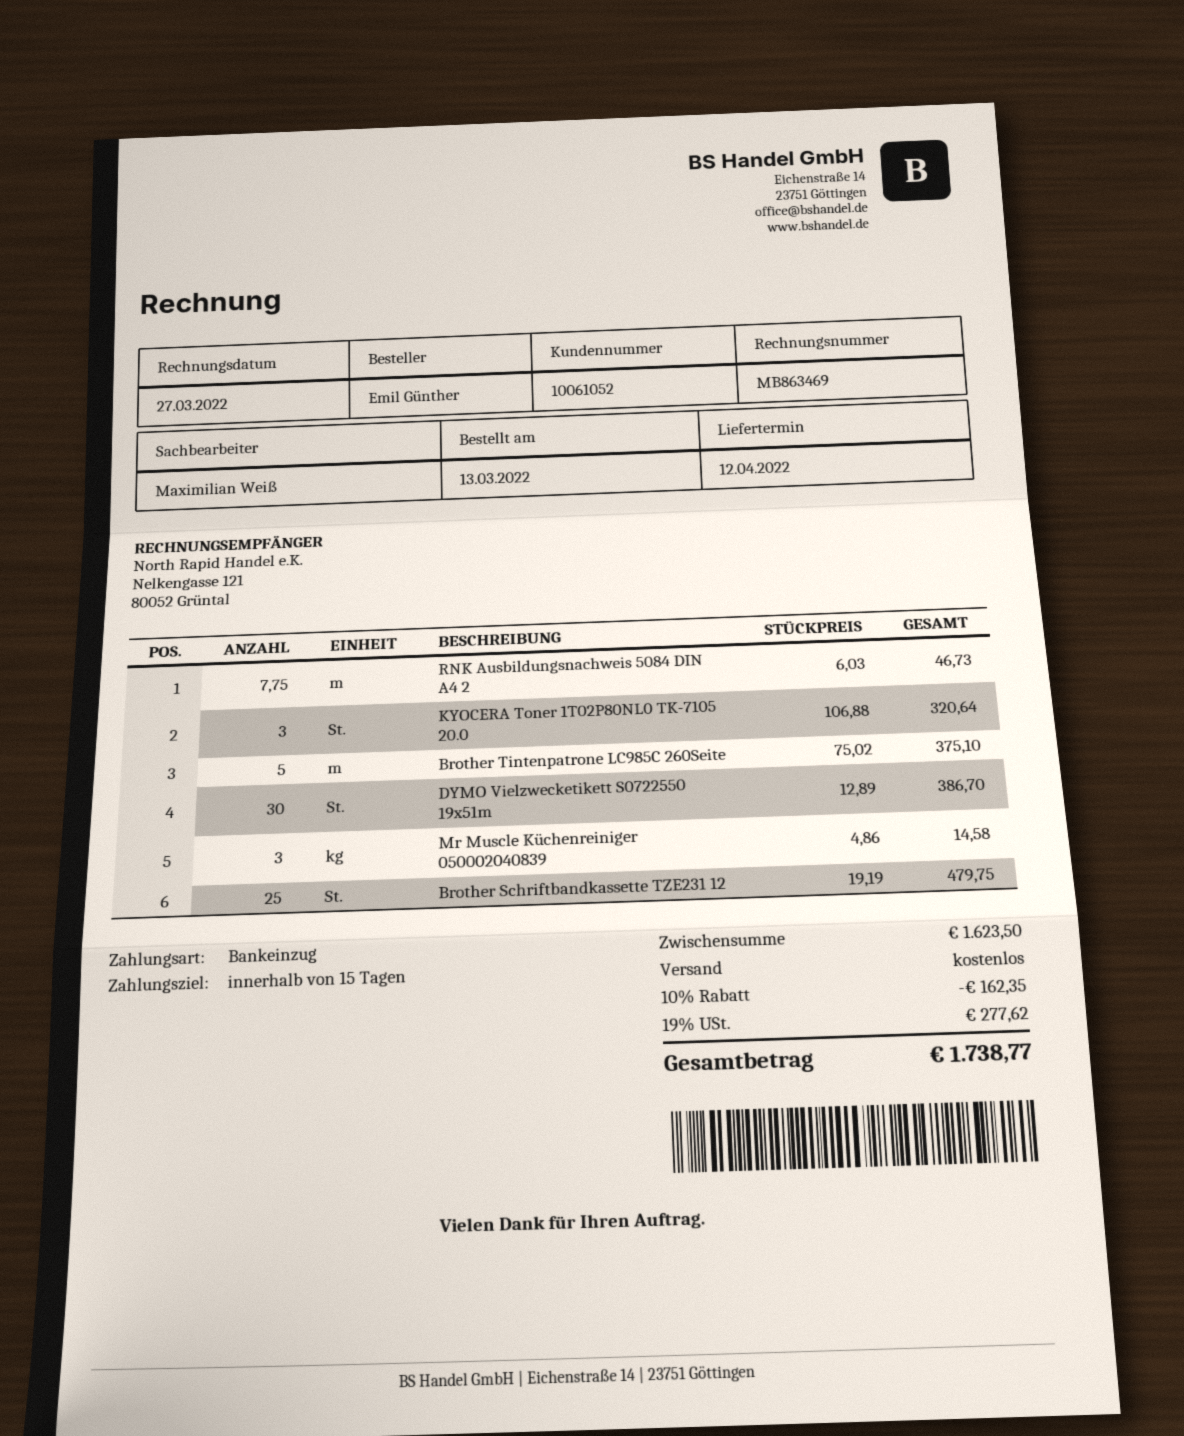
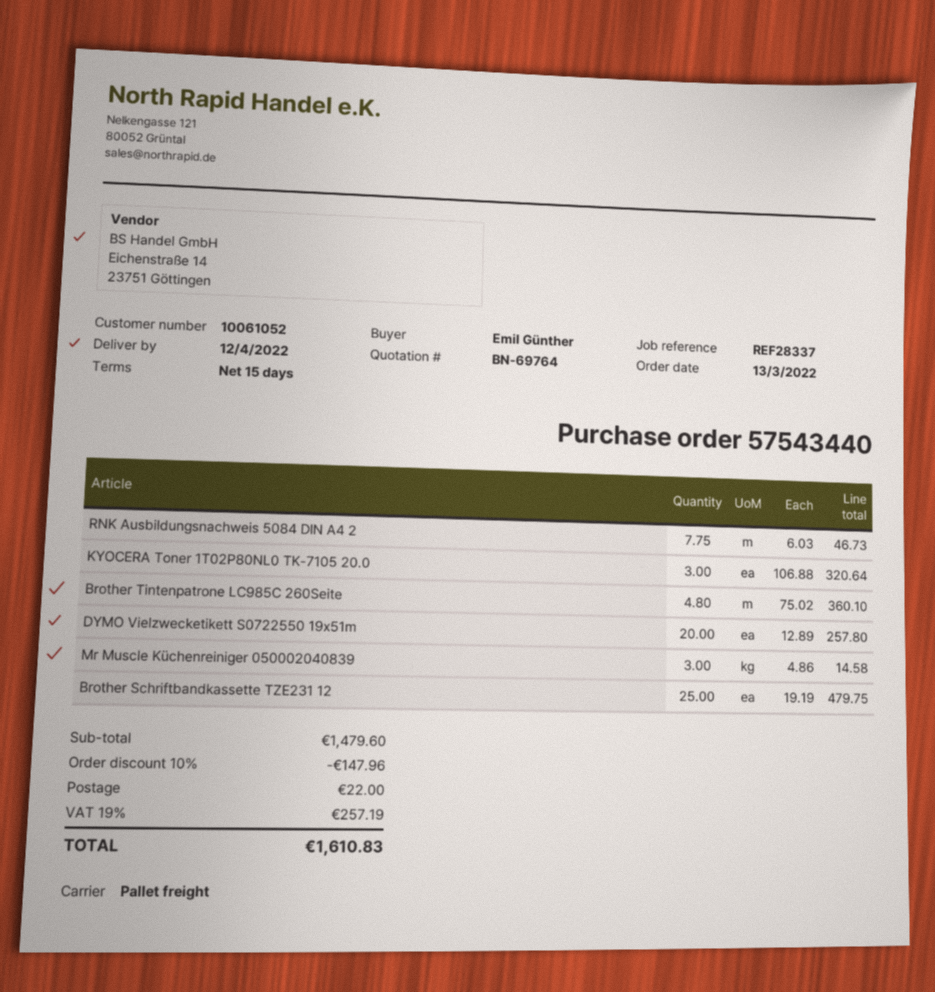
Brother Tintenpatrone LC985C 260Seite: 5 x 75.02 = 375.10 -> 4.8 x 75.02 = 360.10
DYMO Vielzwecketikett S0722550 19x51m: 30 x 12.89 = 386.70 -> 20 x 12.89 = 257.80
subtotal: 1623.50 -> 1479.60
discount: 10% = 162.35 -> 10% = 147.96
shipping: 0.00 -> 22.00
tax: 19% = 277.62 -> 19% = 257.19
total: 1738.77 -> 1610.83

